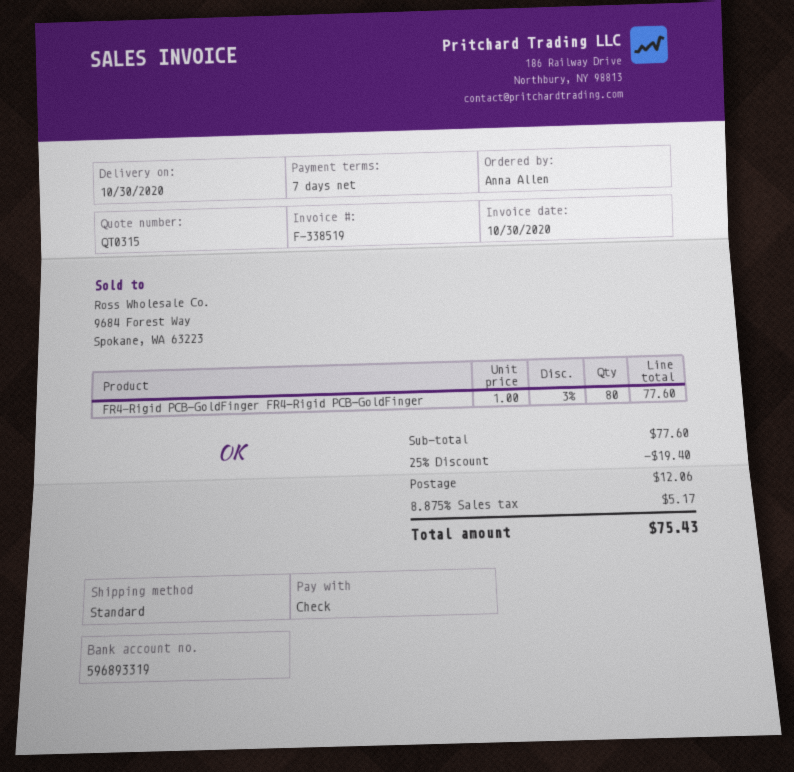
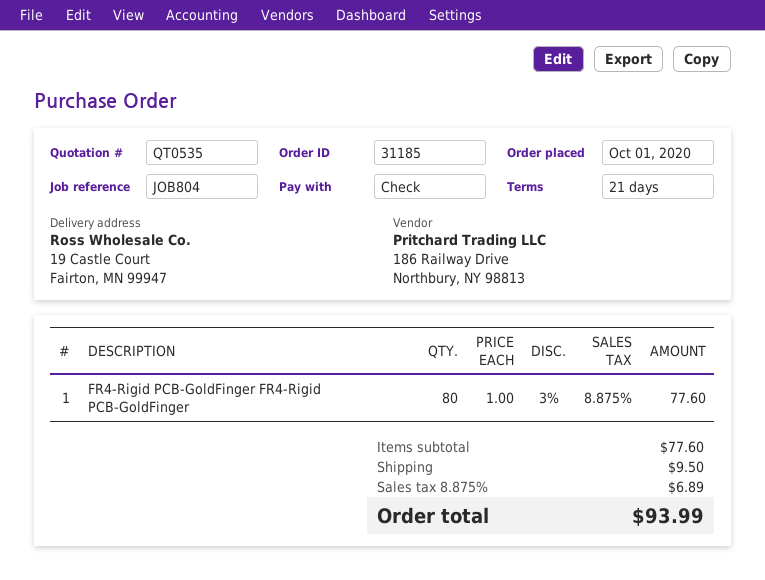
quote number: QT0315 -> QT0535
payment terms: 7 days -> 21 days
discount: 25% = 19.40 -> none
shipping: 12.06 -> 9.50
tax: 8.875% = 5.17 -> 8.875% = 6.89
total: 75.43 -> 93.99

